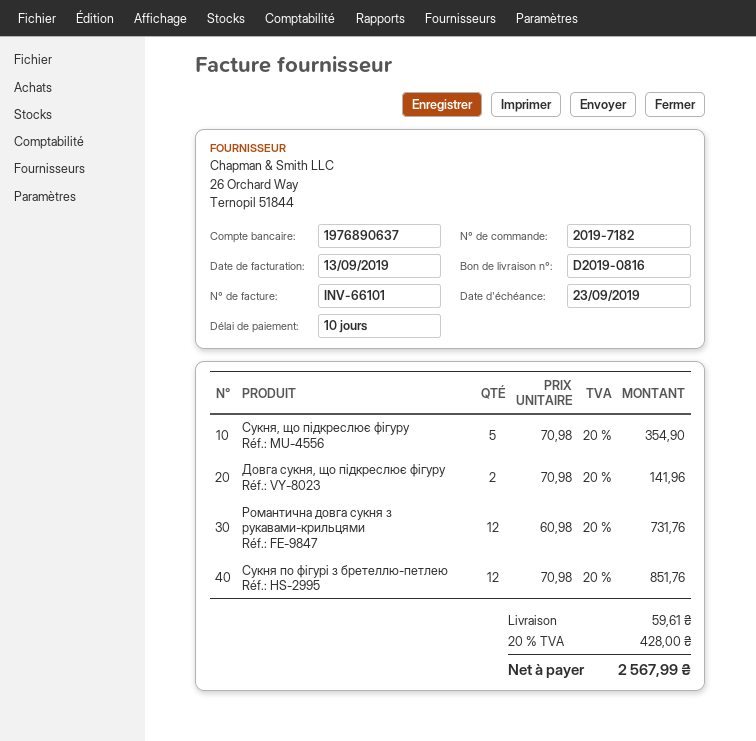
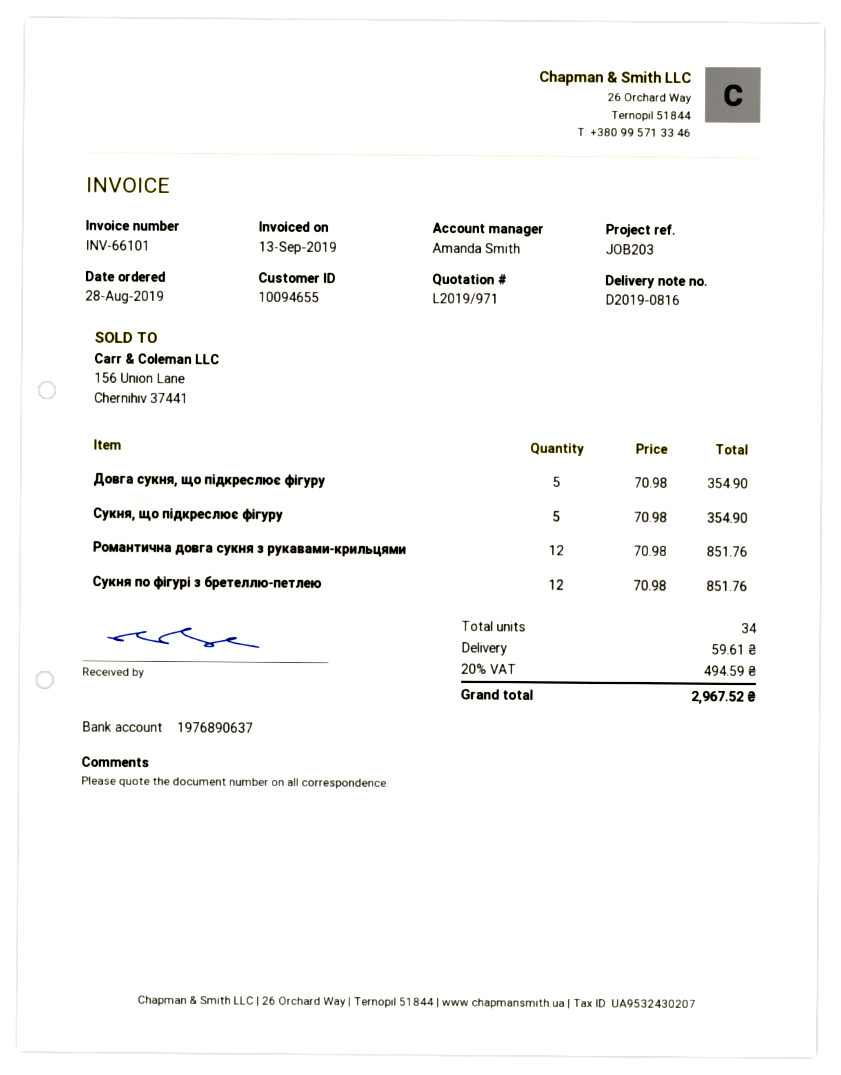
Довга сукня, що підкреслює фігуру: 2 x 70.98 = 141.96 -> 5 x 70.98 = 354.90
Романтична довга сукня з рукавами-крильцями: 12 x 60.98 = 731.76 -> 12 x 70.98 = 851.76
tax: 20% = 428.00 -> 20% = 494.59
total: 2567.99 -> 2967.52

